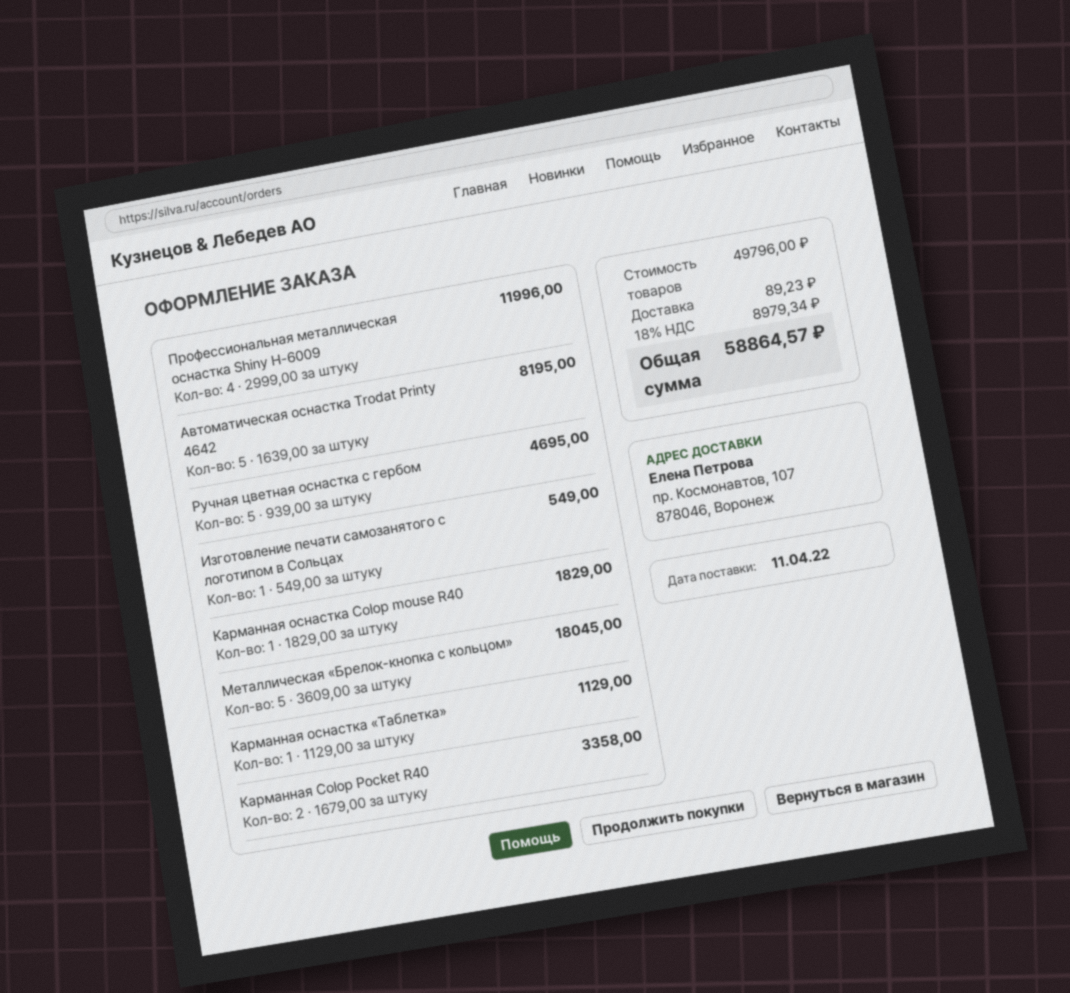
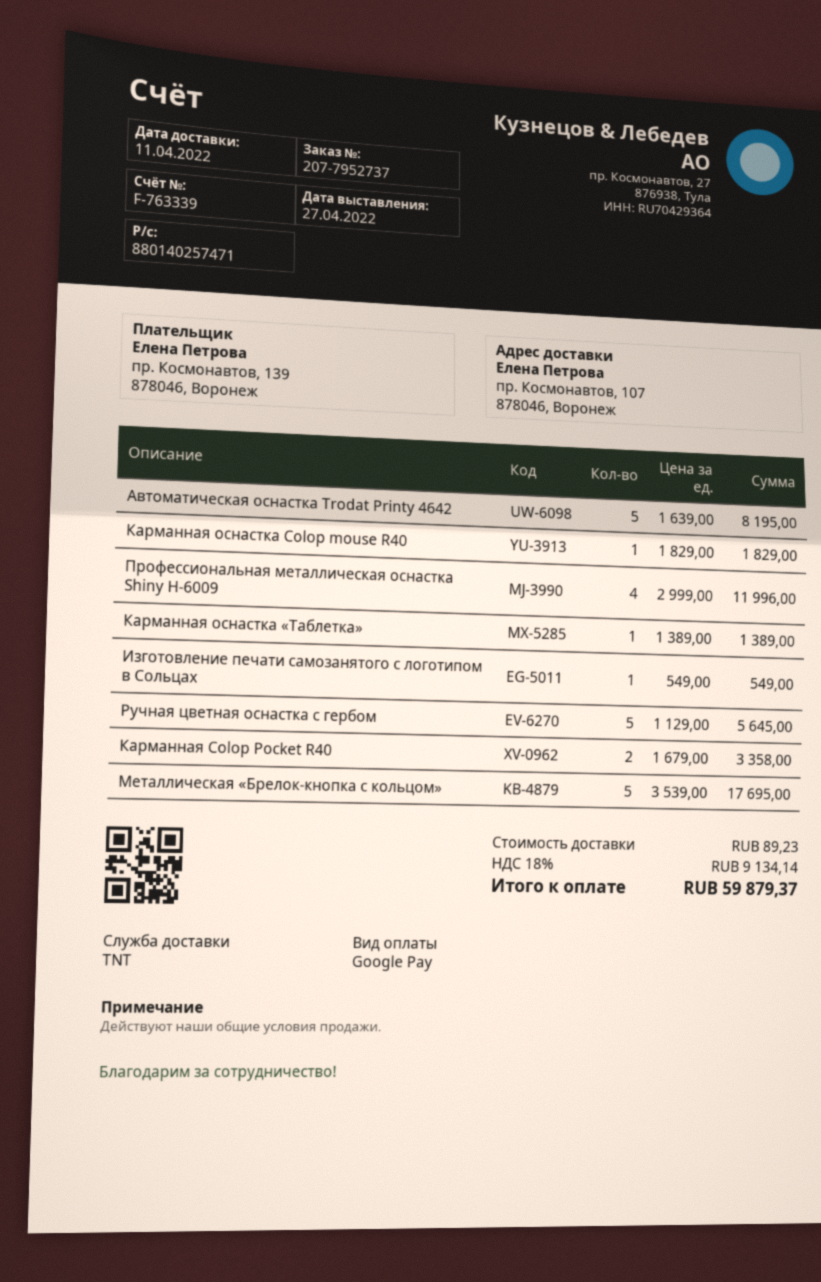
Ручная цветная оснастка с гербом: 5 x 939.00 = 4695.00 -> 5 x 1129.00 = 5645.00
Металлическая «Брелок-кнопка с кольцом»: 5 x 3609.00 = 18045.00 -> 5 x 3539.00 = 17695.00
Карманная оснастка «Таблетка»: 1 x 1129.00 = 1129.00 -> 1 x 1389.00 = 1389.00
tax: 18% = 8979.34 -> 18% = 9134.14
total: 58864.57 -> 59879.37

